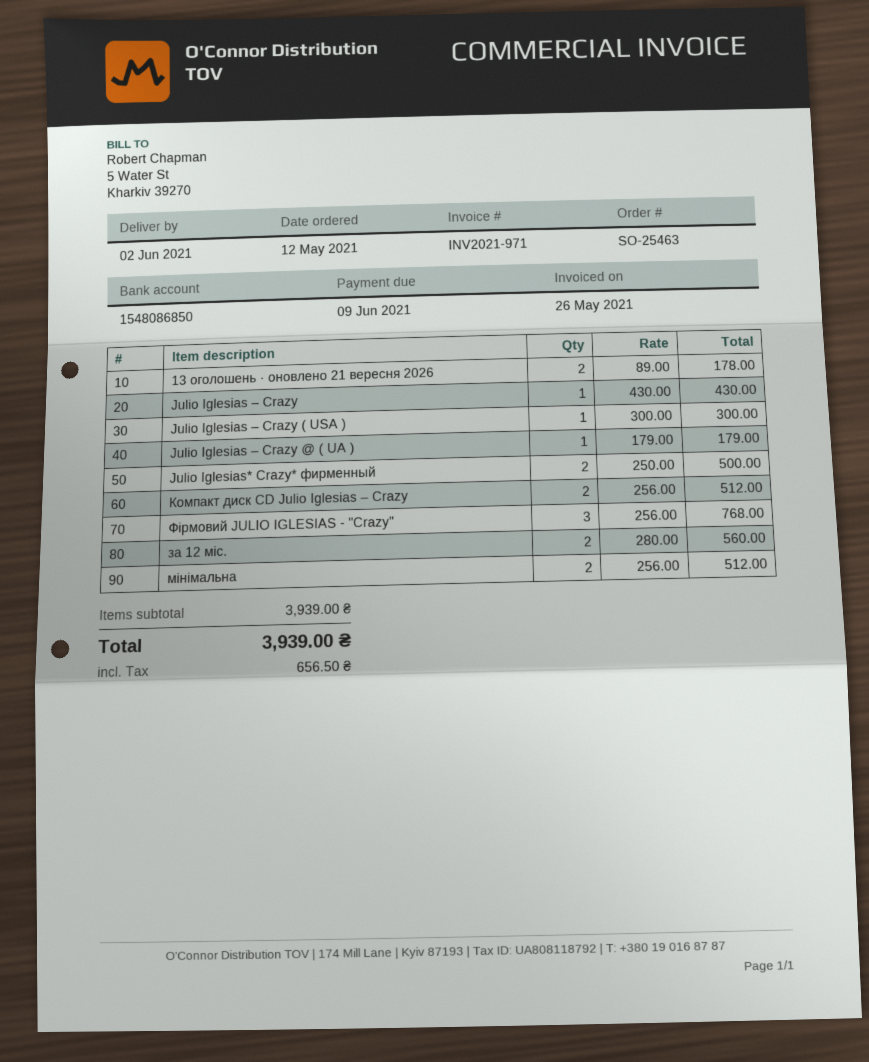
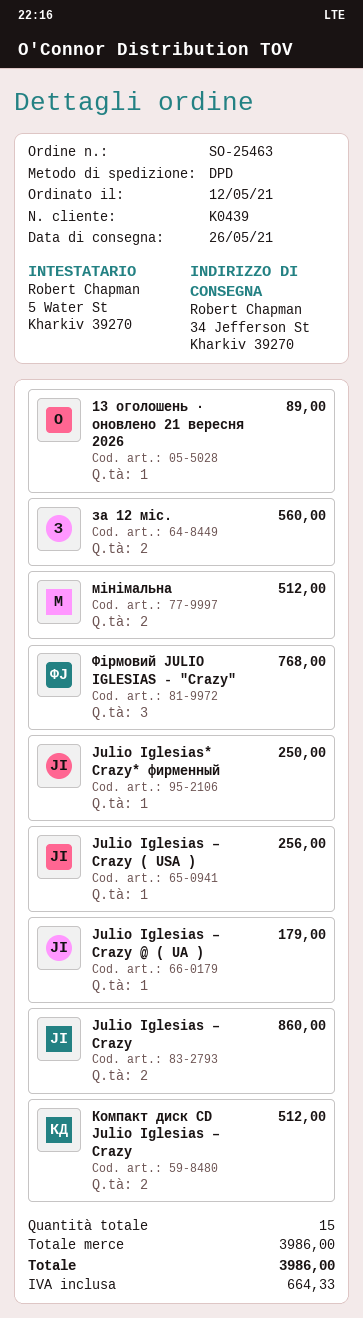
delivery date: 2021-06-02 -> 2021-05-26
13 оголошень · оновлено 21 вересня 2026: 2 for 178.00 -> 1 for 89.00
Julio Iglesias – Crazy: 1 for 430.00 -> 2 for 860.00
Julio Iglesias – Crazy ( USA ): 1 for 300.00 -> 1 for 256.00
Julio Iglesias* Crazy* фирменный: 2 for 500.00 -> 1 for 250.00
subtotal: 3939.00 -> 3986.00
tax: 656.50 -> 664.33
total: 3939.00 -> 3986.00

